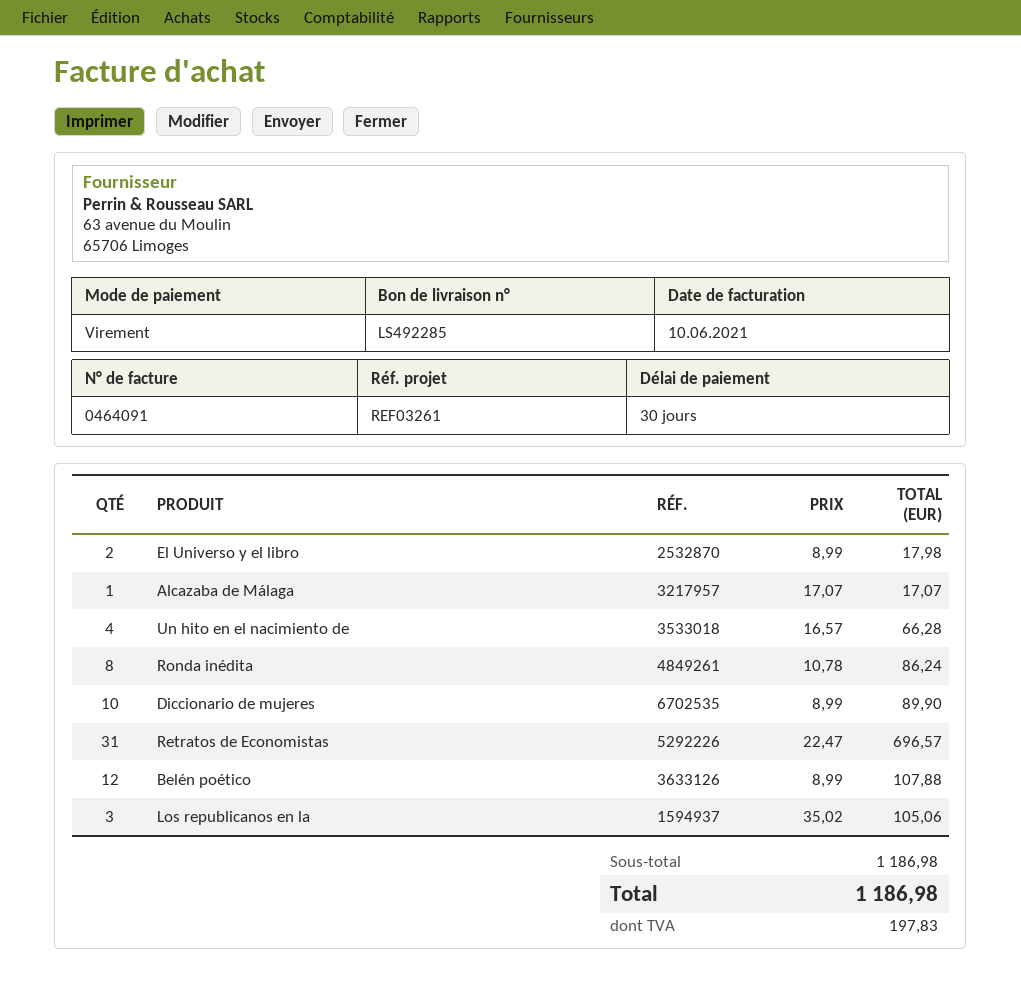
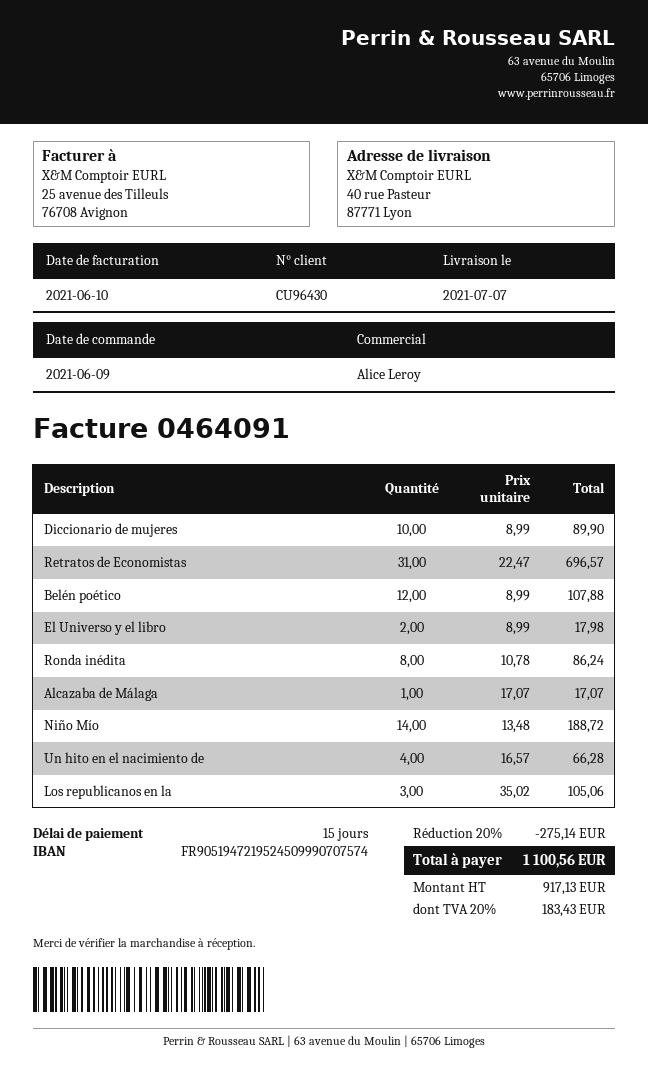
payment terms: 30 days -> 15 days
Niño Mío: none -> 14 x 13.48 = 188.72
discount: none -> 20% = 275.14
tax: 197.83 -> 183.43
total: 1186.98 -> 1100.56

